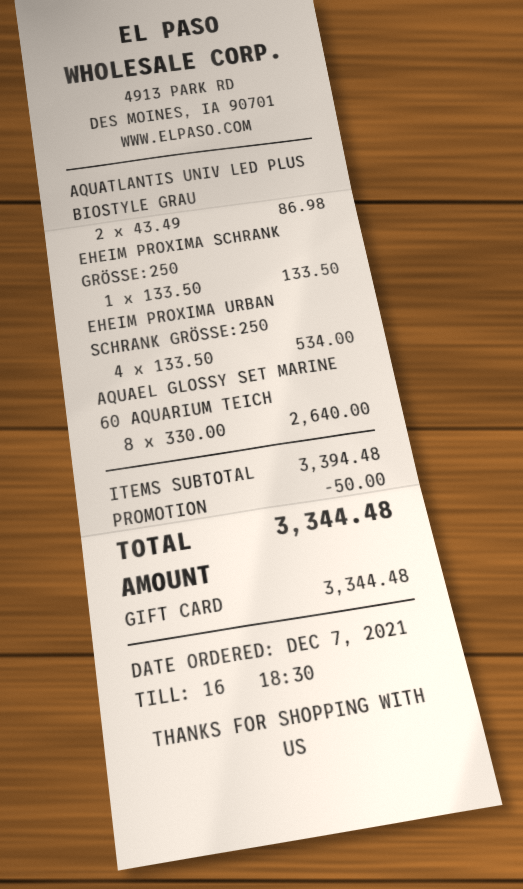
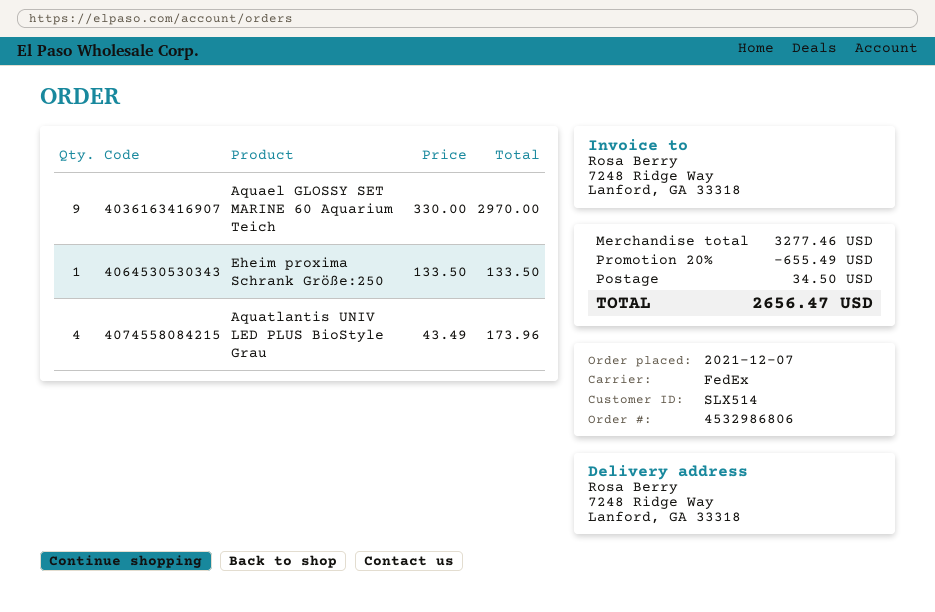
AQUATLANTIS UNIV LED PLUS BIOSTYLE GRAU: 2 x 43.49 = 86.98 -> 4 x 43.49 = 173.96
EHEIM PROXIMA URBAN SCHRANK GRÖSSE:250: 4 x 133.50 = 534.00 -> none
AQUAEL GLOSSY SET MARINE 60 AQUARIUM TEICH: 8 x 330.00 = 2640.00 -> 9 x 330.00 = 2970.00
subtotal: 3394.48 -> 3277.46
discount: 50.00 -> 655.49
shipping: none -> 34.50
total: 3344.48 -> 2656.47

